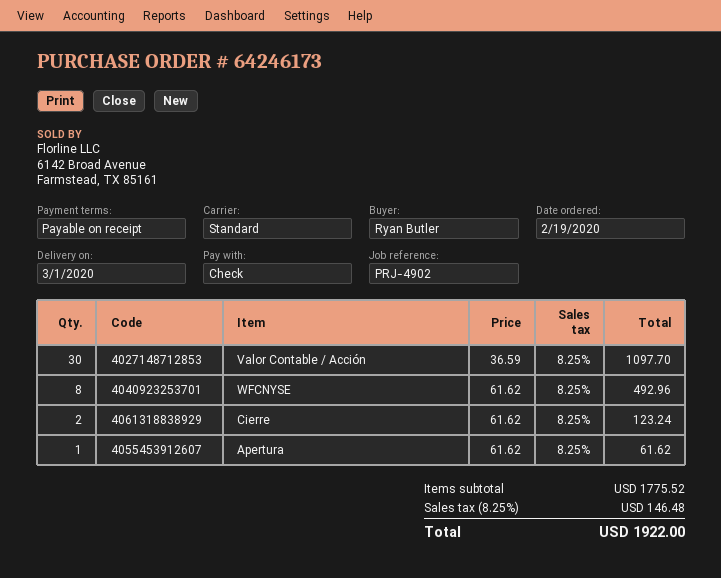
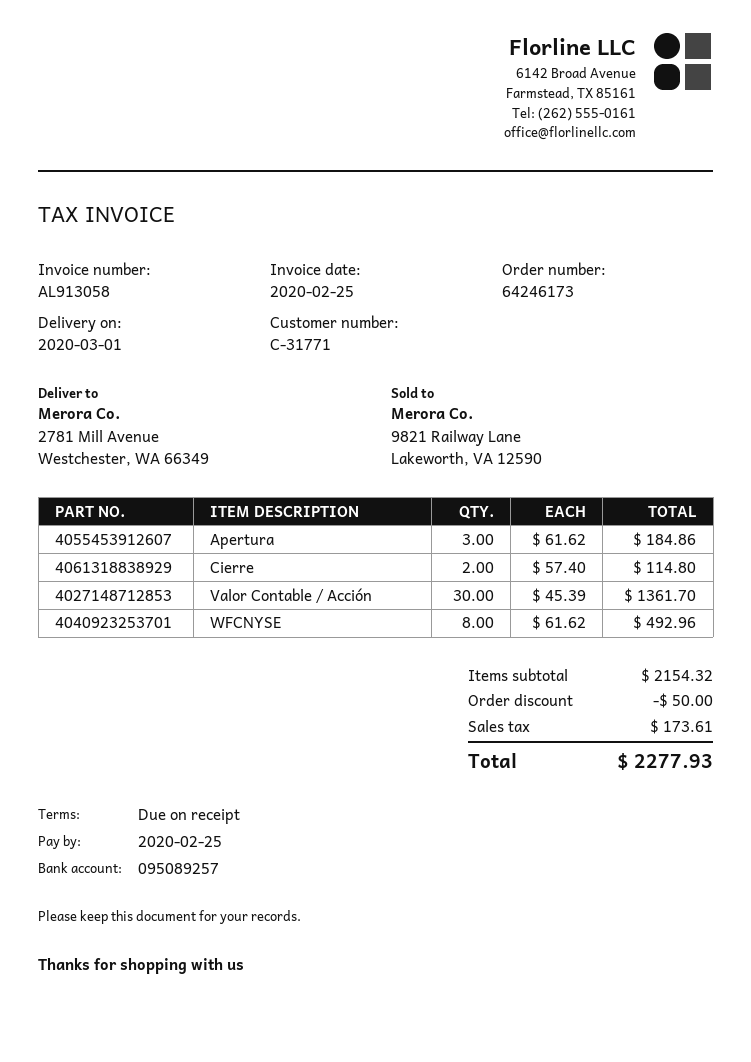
Valor Contable / Acción: 30 x 36.59 = 1097.70 -> 30 x 45.39 = 1361.70
Cierre: 2 x 61.62 = 123.24 -> 2 x 57.40 = 114.80
Apertura: 1 x 61.62 = 61.62 -> 3 x 61.62 = 184.86
subtotal: 1775.52 -> 2154.32
discount: none -> 50.00
tax: 146.48 -> 173.61
total: 1922.00 -> 2277.93

